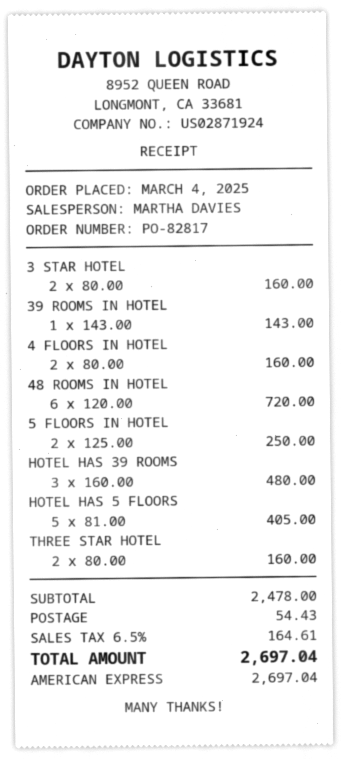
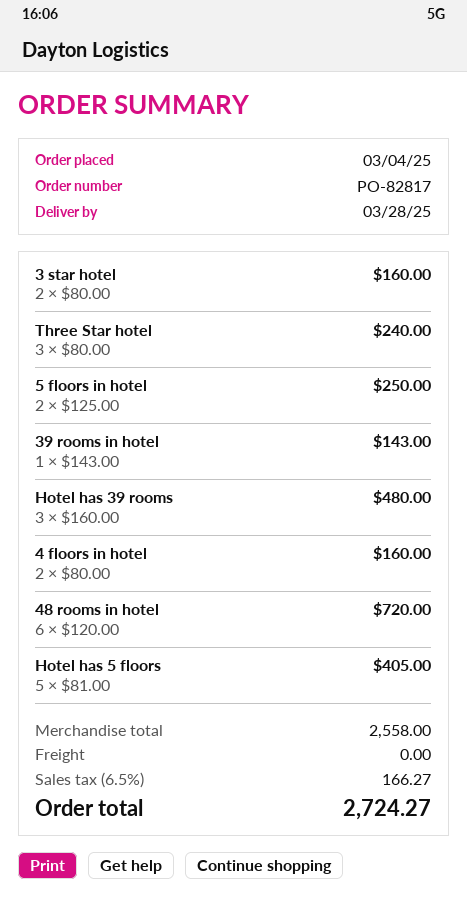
THREE STAR HOTEL: 2 x 80.00 = 160.00 -> 3 x 80.00 = 240.00
subtotal: 2478.00 -> 2558.00
shipping: 54.43 -> 0.00
tax: 6.5% = 164.61 -> 6.5% = 166.27
total: 2697.04 -> 2724.27

